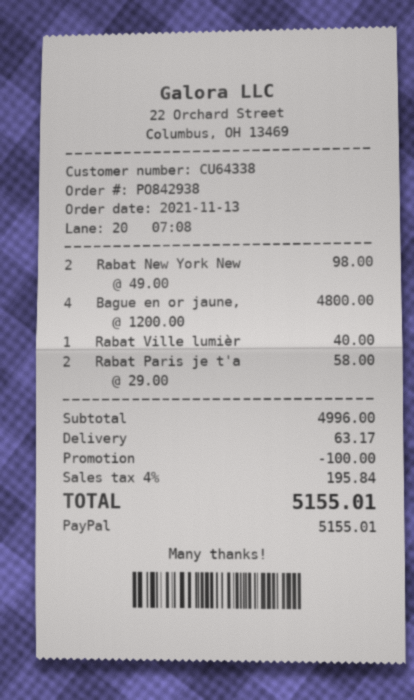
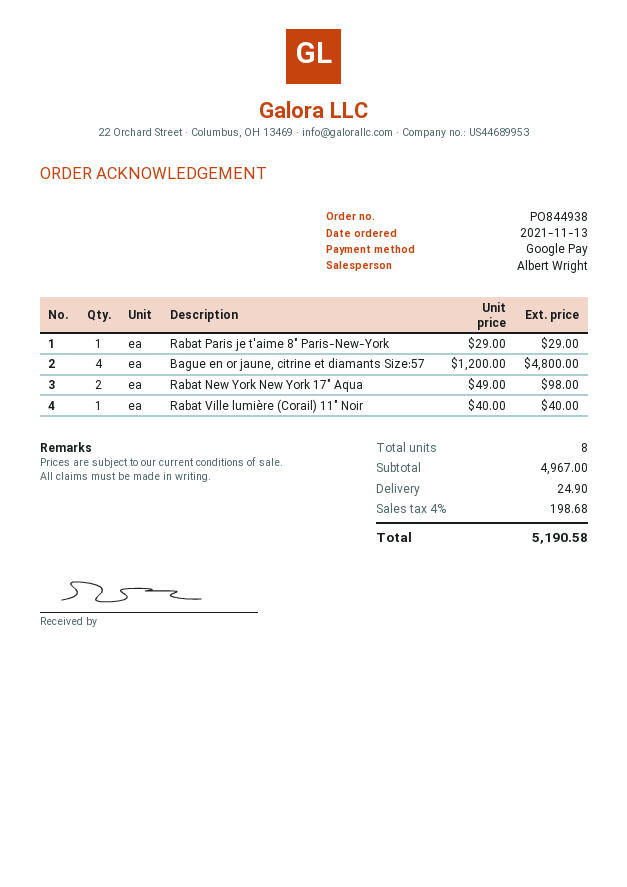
order number: PO842938 -> PO844938
payment method: PayPal -> Google Pay
Rabat Paris je t'a: 2 x 29.00 = 58.00 -> 1 x 29.00 = 29.00
subtotal: 4996.00 -> 4967.00
discount: 100.00 -> none
shipping: 63.17 -> 24.90
tax: 4% = 195.84 -> 4% = 198.68
total: 5155.01 -> 5190.58

